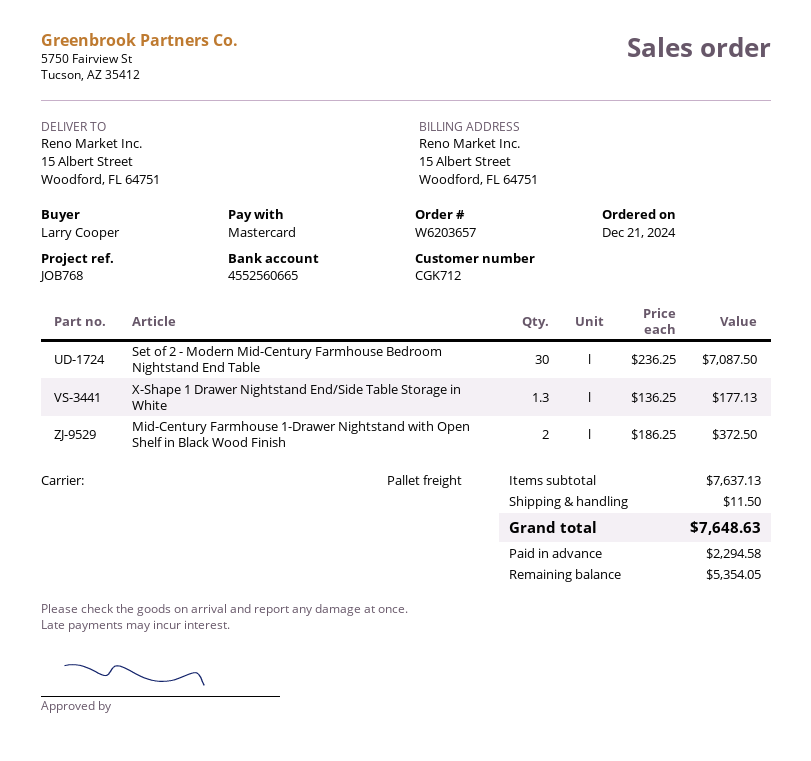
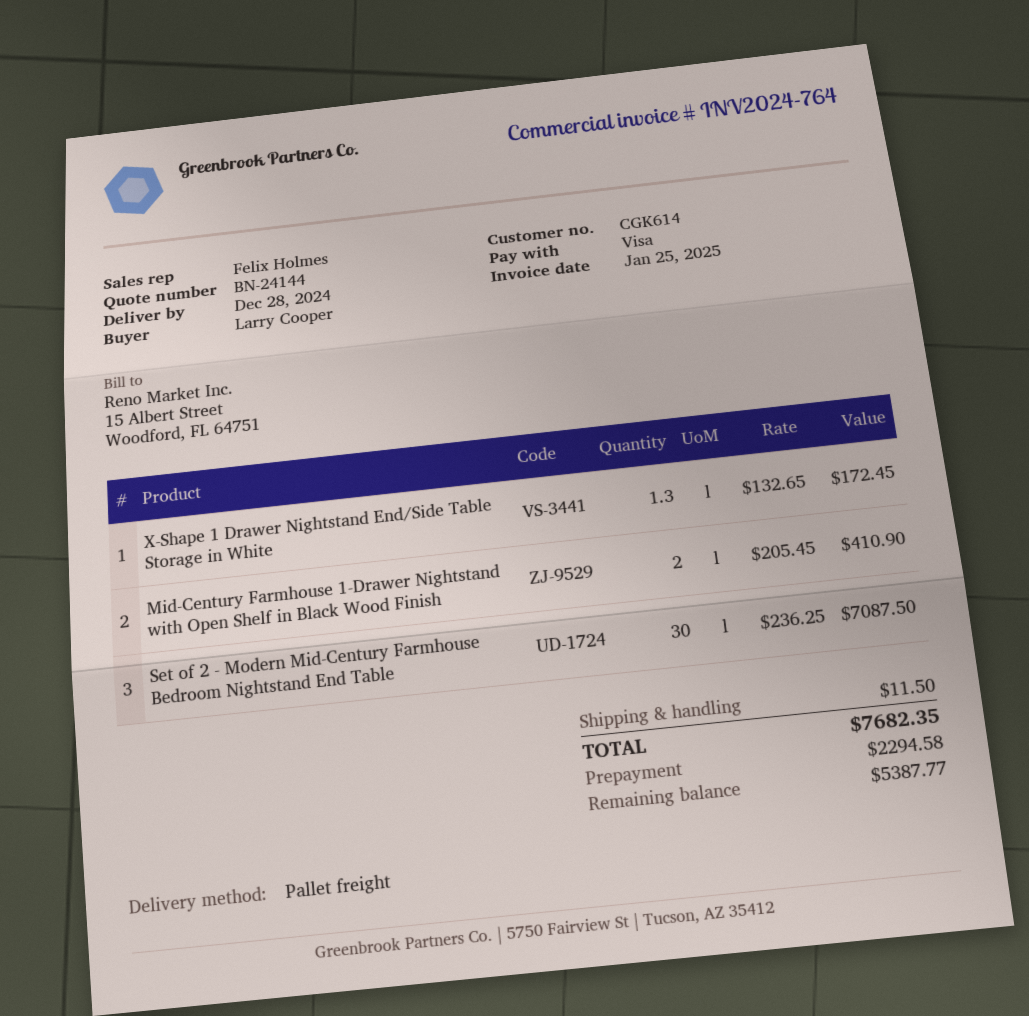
customer number: CGK712 -> CGK614
payment method: Mastercard -> Visa
X-Shape 1 Drawer Nightstand End/Side Table Storage in White: 1.3 x 136.25 = 177.13 -> 1.3 x 132.65 = 172.45
Mid-Century Farmhouse 1-Drawer Nightstand with Open Shelf in Black Wood Finish: 2 x 186.25 = 372.50 -> 2 x 205.45 = 410.90
total: 7648.63 -> 7682.35
balance: 5354.05 -> 5387.77

